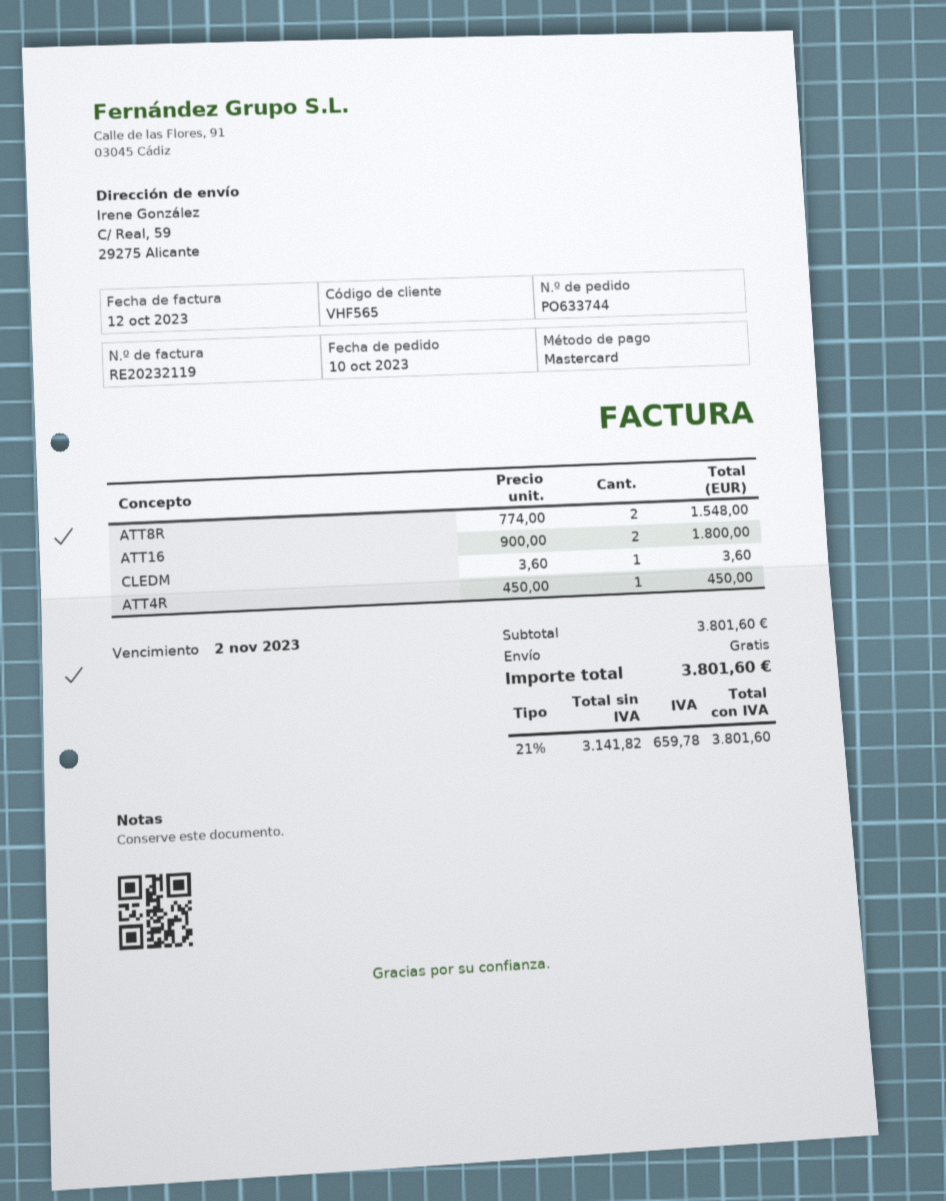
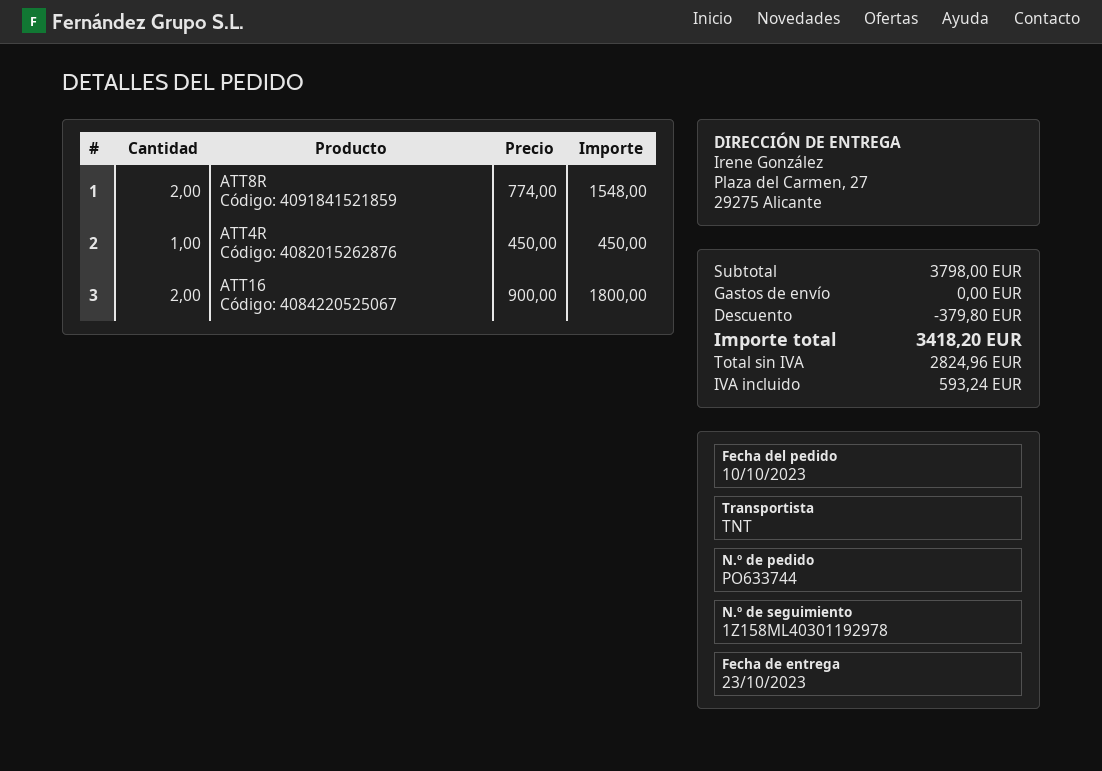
ship to: C/ Real, 59, 29275 Alicante -> Plaza del Carmen, 27, 29275 Alicante
CLEDM: 1 x 3.60 = 3.60 -> none
subtotal: 3801.60 -> 3798.00
discount: none -> 379.80
net: 3141.82 -> 2824.96
tax: 659.78 -> 593.24
total: 3801.60 -> 3418.20

